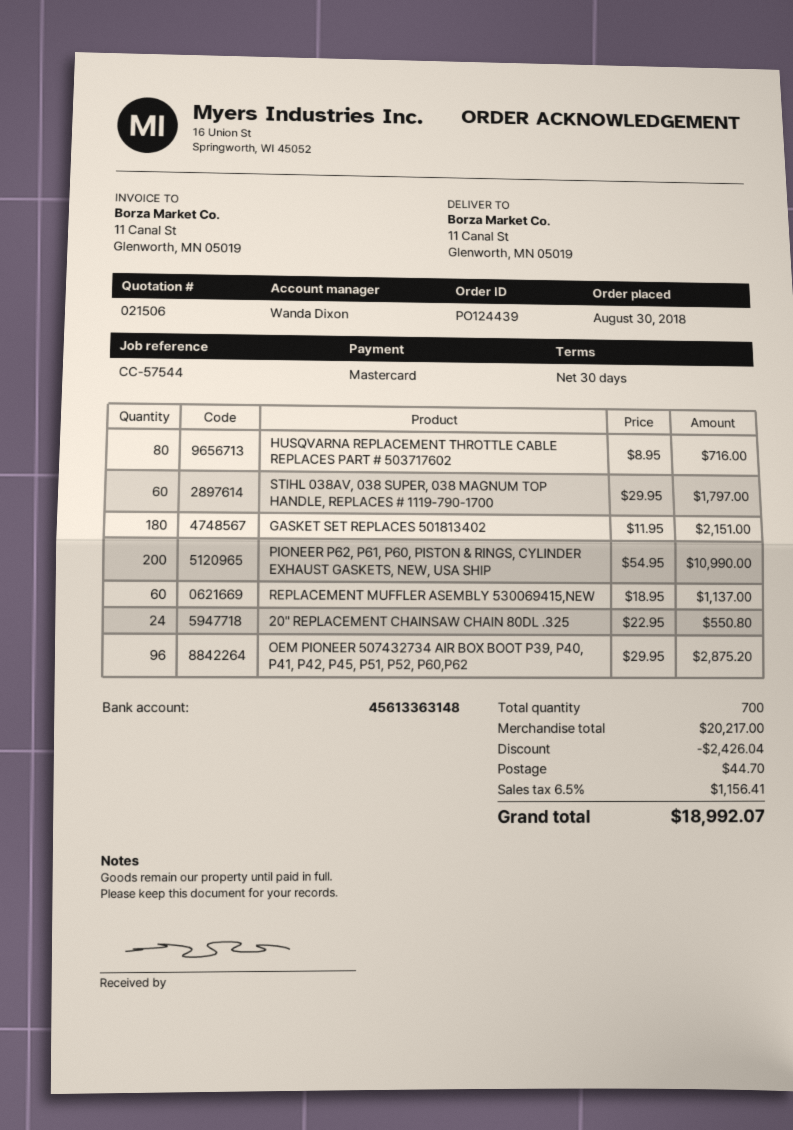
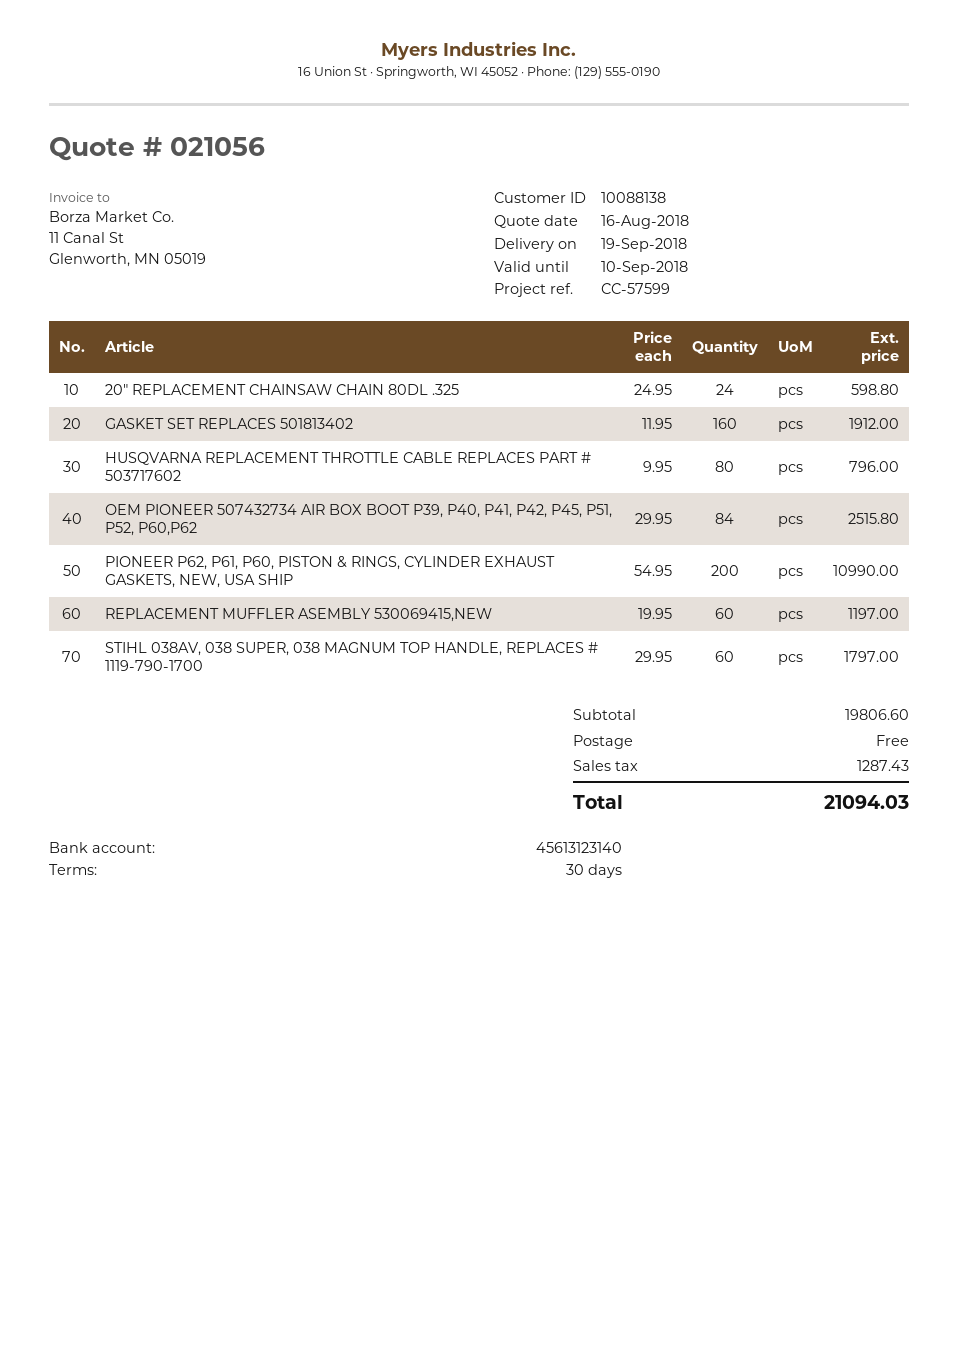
quote number: 021506 -> 021056
reference: CC-57544 -> CC-57599
bank account: 45613363148 -> 45613123140
HUSQVARNA REPLACEMENT THROTTLE CABLE REPLACES PART # 503717602: 80 x 8.95 = 716.00 -> 80 x 9.95 = 796.00
GASKET SET REPLACES 501813402: 180 x 11.95 = 2151.00 -> 160 x 11.95 = 1912.00
REPLACEMENT MUFFLER ASEMBLY 530069415,NEW: 60 x 18.95 = 1137.00 -> 60 x 19.95 = 1197.00
20" REPLACEMENT CHAINSAW CHAIN 80DL .325: 24 x 22.95 = 550.80 -> 24 x 24.95 = 598.80
OEM PIONEER 507432734 AIR BOX BOOT P39, P40, P41, P42, P45, P51, P52, P60,P62: 96 x 29.95 = 2875.20 -> 84 x 29.95 = 2515.80
subtotal: 20217.00 -> 19806.60
discount: 2426.04 -> none
shipping: 44.70 -> 0.00
tax: 1156.41 -> 1287.43
total: 18992.07 -> 21094.03

